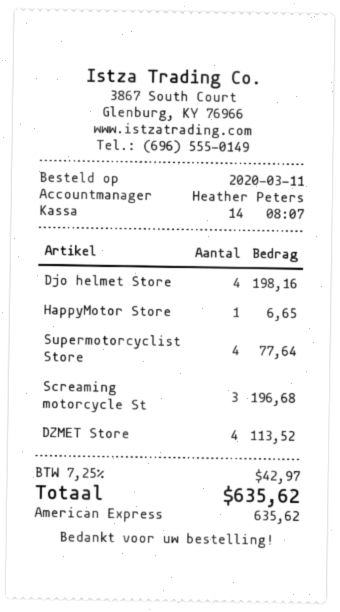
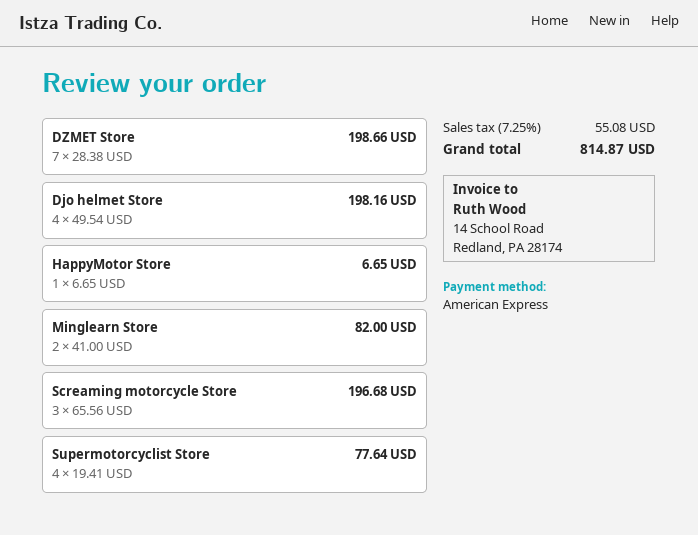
DZMET Store: 4 for 113.52 -> 7 for 198.66
Minglearn Store: none -> 2 for 82.00
tax: 7.25% = 42.97 -> 7.25% = 55.08
total: 635.62 -> 814.87

